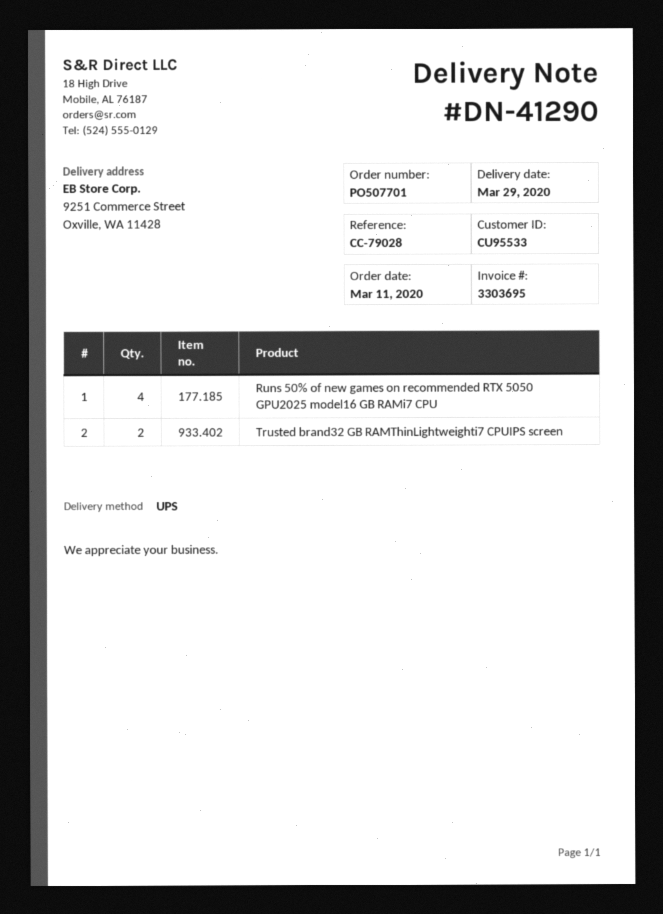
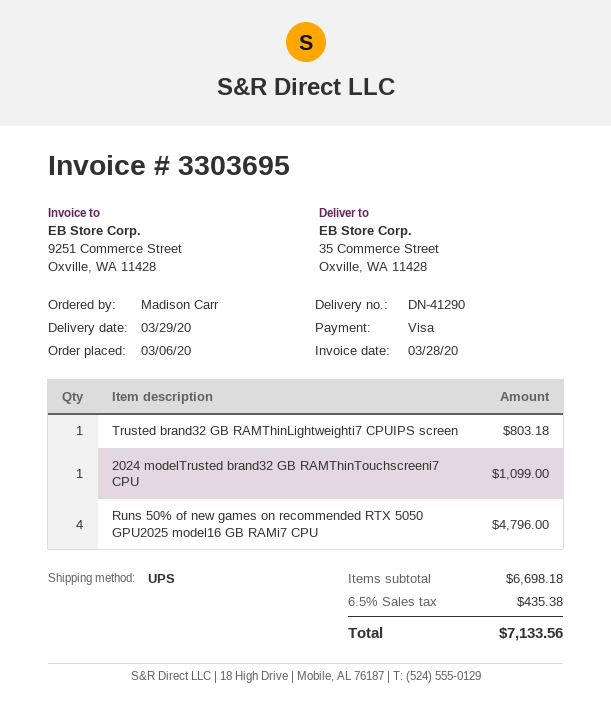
order date: 2020-03-11 -> 2020-03-06
ship to: 9251 Commerce Street, Oxville, WA 11428 -> 35 Commerce Street, Oxville, WA 11428
Trusted brand32 GB RAMThinLightweighti7 CPUIPS screen: 2 -> 1
2024 modelTrusted brand32 GB RAMThinTouchscreeni7 CPU: none -> 1

